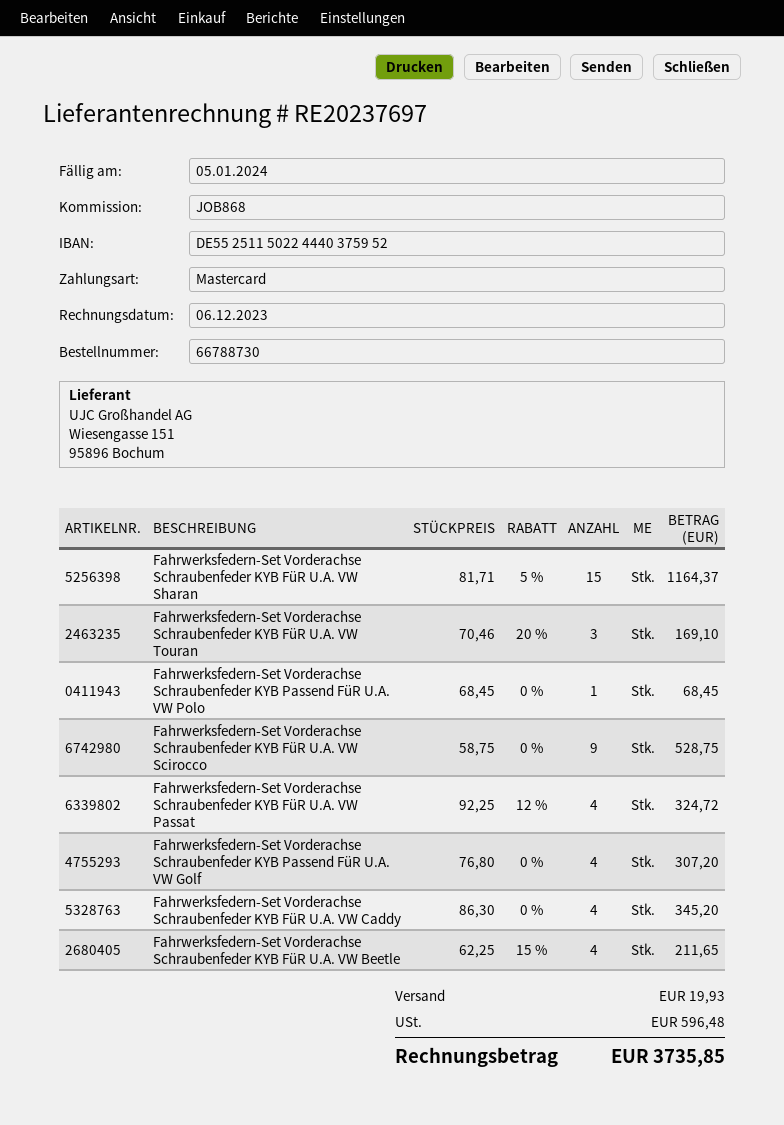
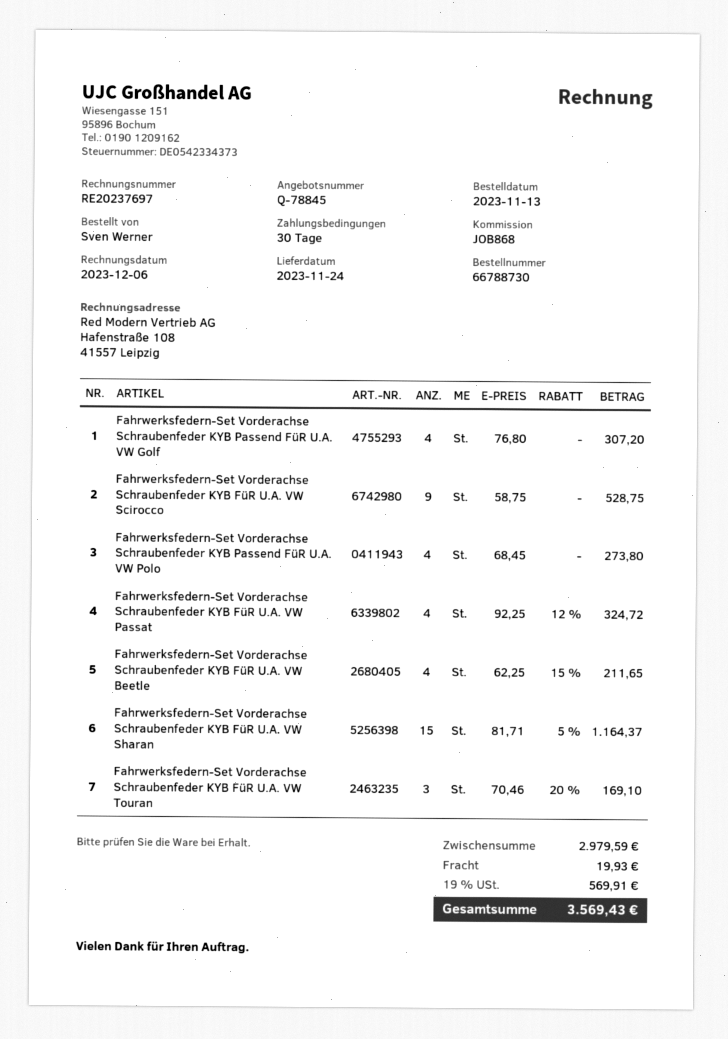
Fahrwerksfedern-Set Vorderachse Schraubenfeder KYB Passend FüR U.A. VW Polo: 1 x 68.45 = 68.45 -> 4 x 68.45 = 273.80
Fahrwerksfedern-Set Vorderachse Schraubenfeder KYB FüR U.A. VW Caddy: 4 x 86.30 = 345.20 -> none
tax: 596.48 -> 569.91
total: 3735.85 -> 3569.43

